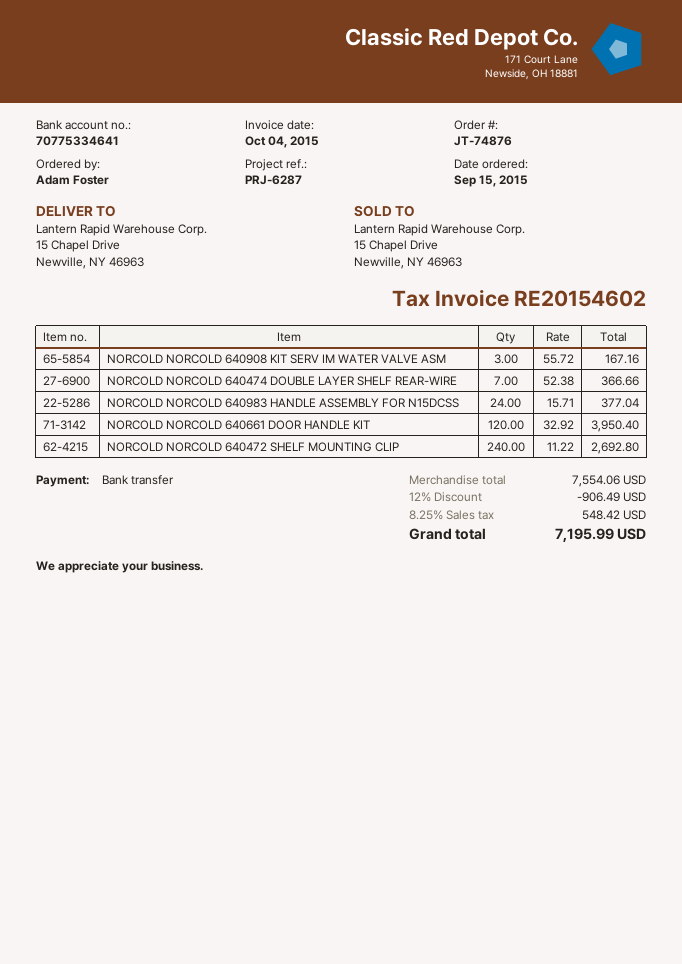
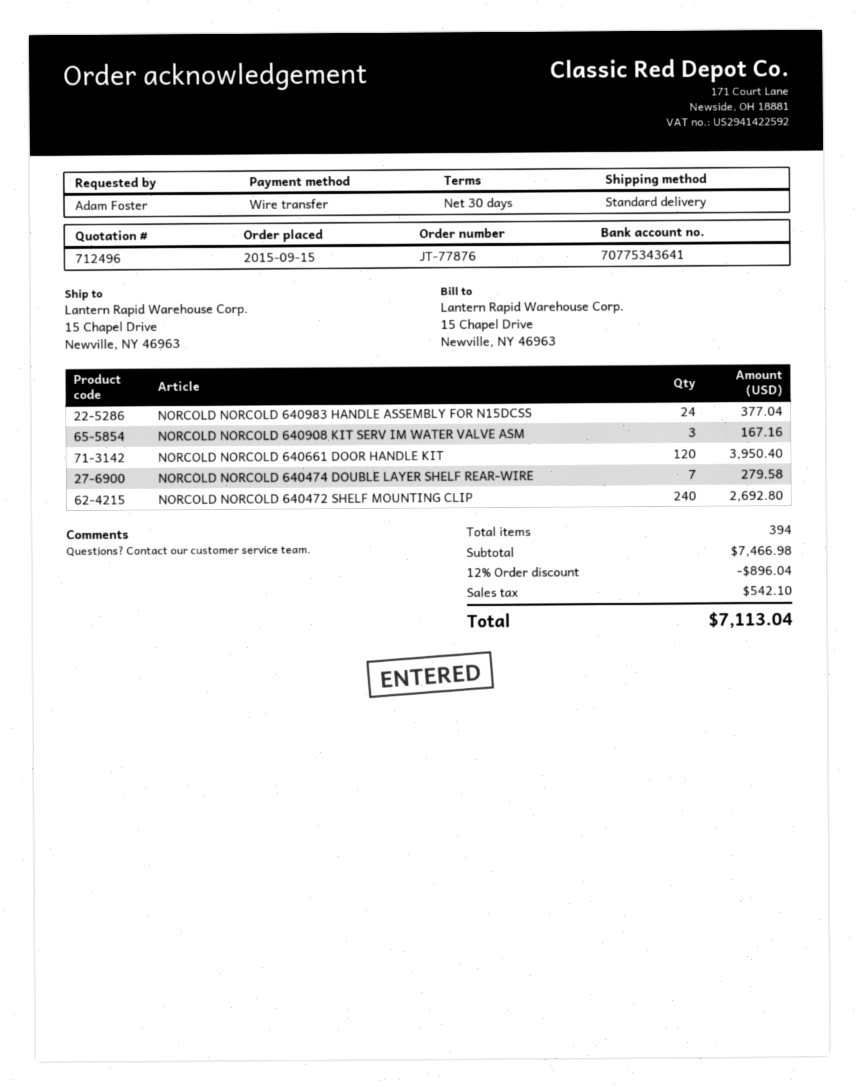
order number: JT-74876 -> JT-77876
bank account: 70775334641 -> 70775343641
NORCOLD NORCOLD 640474 DOUBLE LAYER SHELF REAR-WIRE: 7 for 366.66 -> 7 for 279.58
subtotal: 7554.06 -> 7466.98
discount: 12% = 906.49 -> 12% = 896.04
tax: 548.42 -> 542.10
total: 7195.99 -> 7113.04

